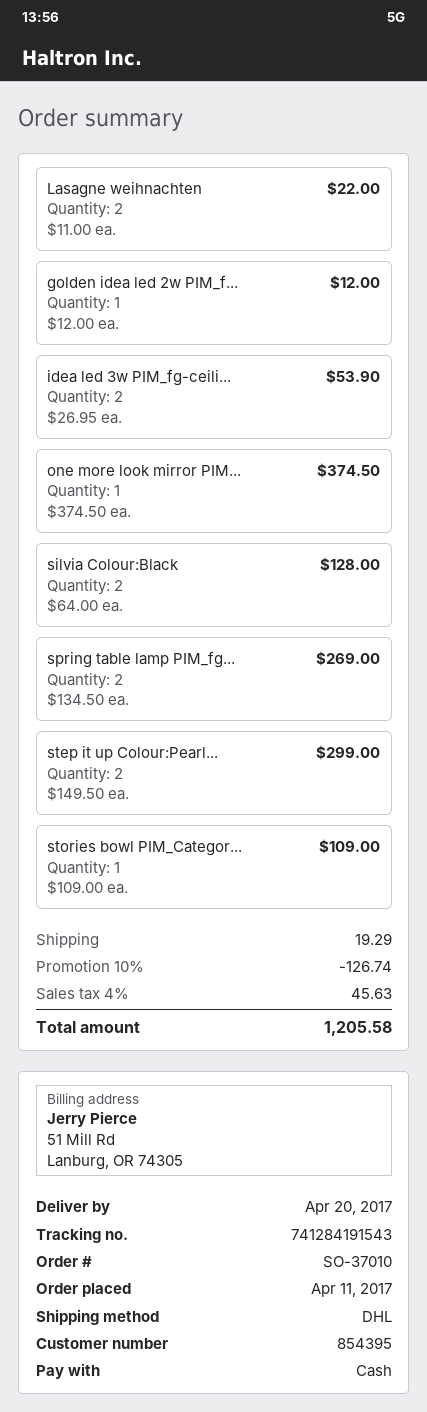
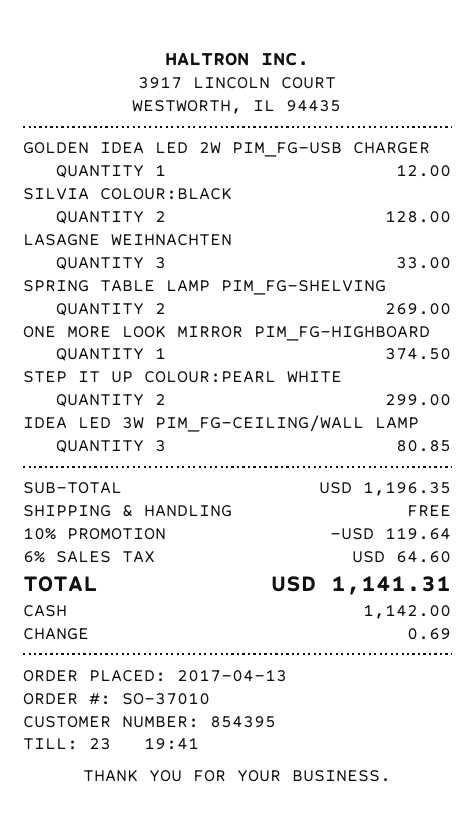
order date: 2017-04-11 -> 2017-04-13
Lasagne weihnachten: 2 for 22.00 -> 3 for 33.00
idea led 3w PIM_fg-ceili...: 2 for 53.90 -> 3 for 80.85
stories bowl PIM_Categor...: 1 for 109.00 -> none
discount: 10% = 126.74 -> 10% = 119.64
shipping: 19.29 -> 0.00
tax: 4% = 45.63 -> 6% = 64.60
total: 1205.58 -> 1141.31

